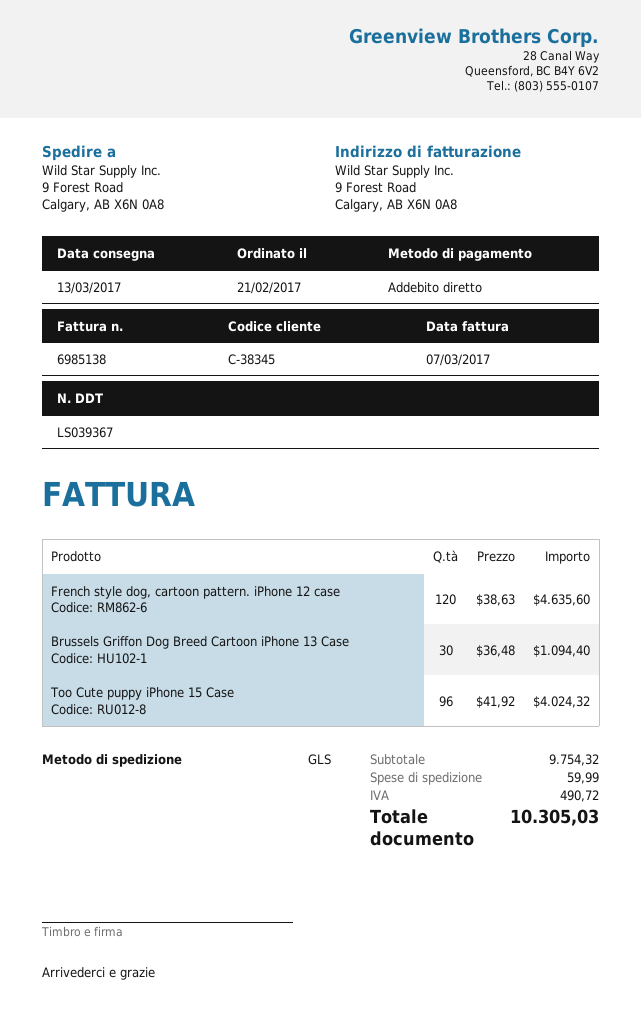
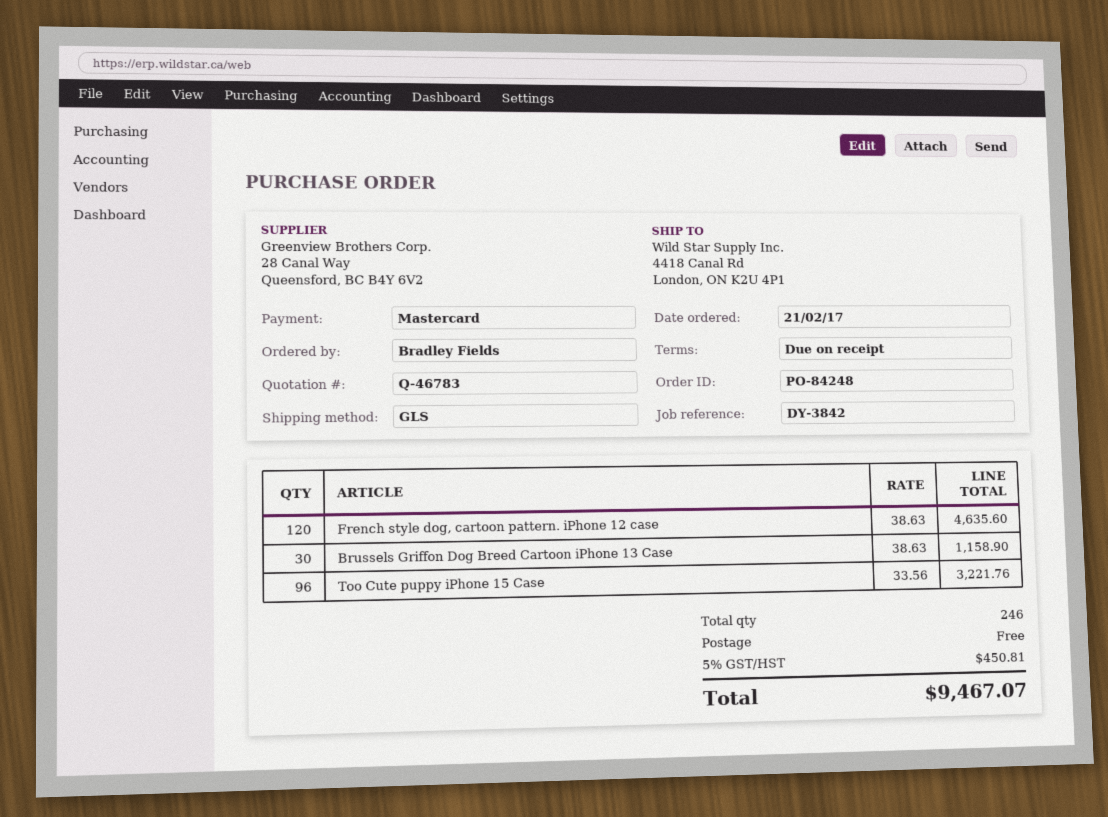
payment method: direct debit -> Mastercard
ship to: 9 Forest Road, Calgary, AB X6N 0A8 -> 4418 Canal Rd, London, ON K2U 4P1
Brussels Griffon Dog Breed Cartoon iPhone 13 Case: 30 x 36.48 = 1094.40 -> 30 x 38.63 = 1158.90
Too Cute puppy iPhone 15 Case: 96 x 41.92 = 4024.32 -> 96 x 33.56 = 3221.76
shipping: 59.99 -> 0.00
tax: 490.72 -> 450.81
total: 10305.03 -> 9467.07

